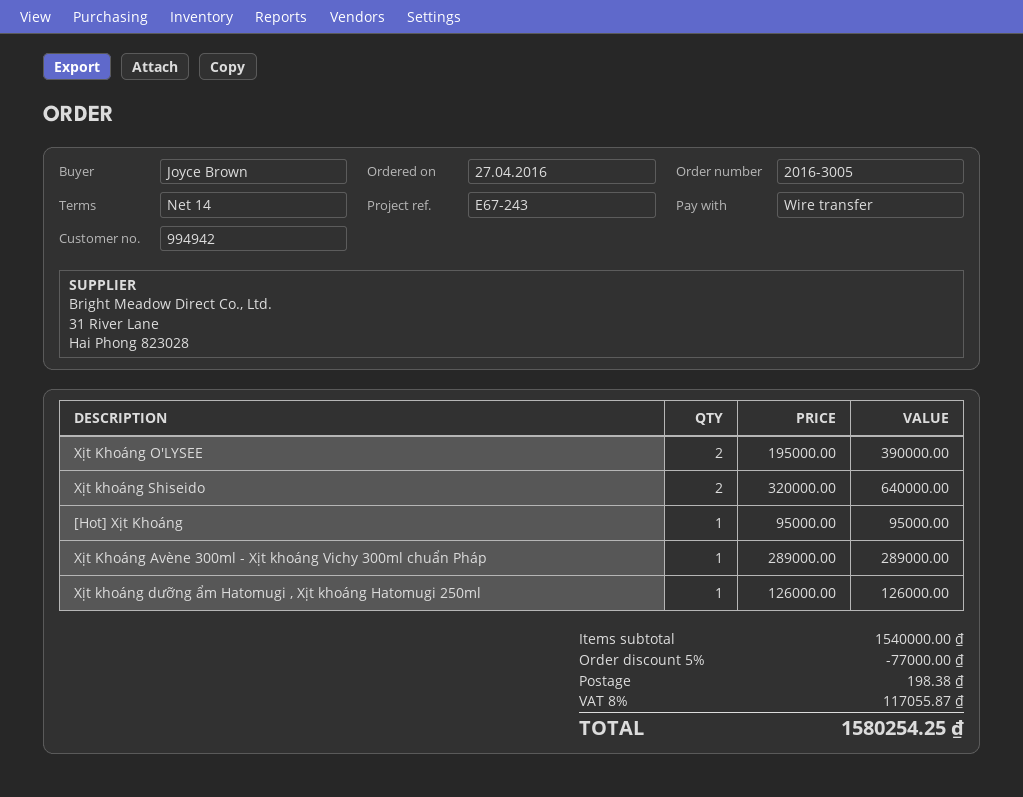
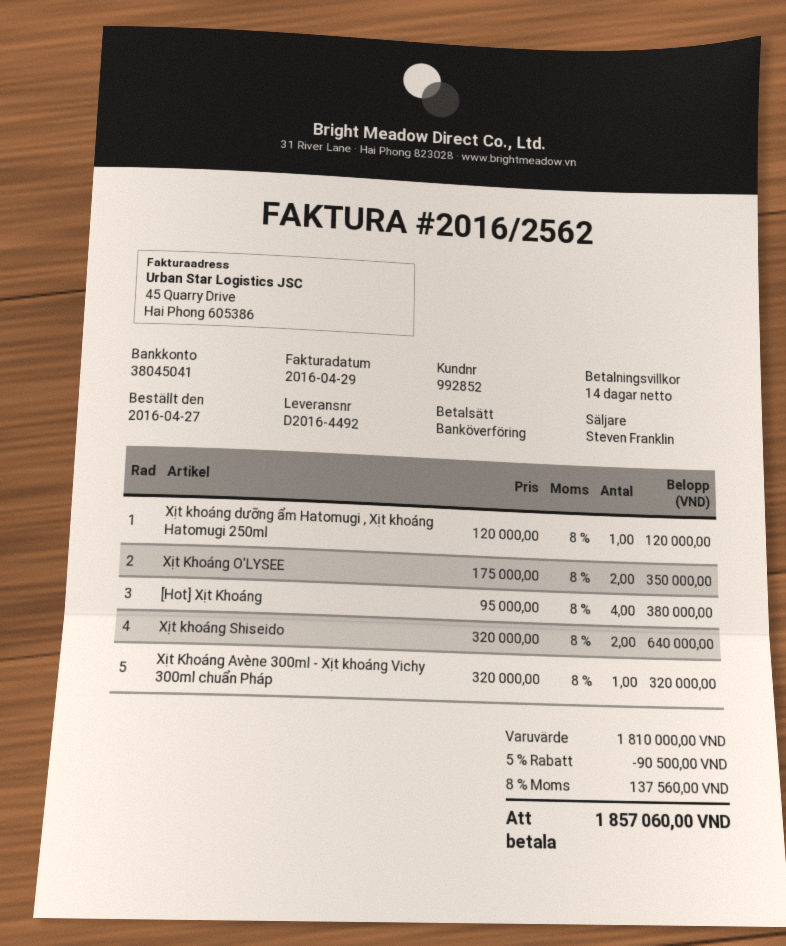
customer number: 994942 -> 992852
Xịt Khoáng O'LYSEE: 2 x 195000.00 = 390000.00 -> 2 x 175000.00 = 350000.00
[Hot] Xịt Khoáng: 1 x 95000.00 = 95000.00 -> 4 x 95000.00 = 380000.00
Xịt Khoáng Avène 300ml - Xịt khoáng Vichy 300ml chuẩn Pháp: 1 x 289000.00 = 289000.00 -> 1 x 320000.00 = 320000.00
Xịt khoáng dưỡng ẩm Hatomugi , Xịt khoáng Hatomugi 250ml: 1 x 126000.00 = 126000.00 -> 1 x 120000.00 = 120000.00
subtotal: 1540000.00 -> 1810000.00
discount: 5% = 77000.00 -> 5% = 90500.00
shipping: 198.38 -> none
tax: 8% = 117055.87 -> 8% = 137560.00
total: 1580254.25 -> 1857060.00

